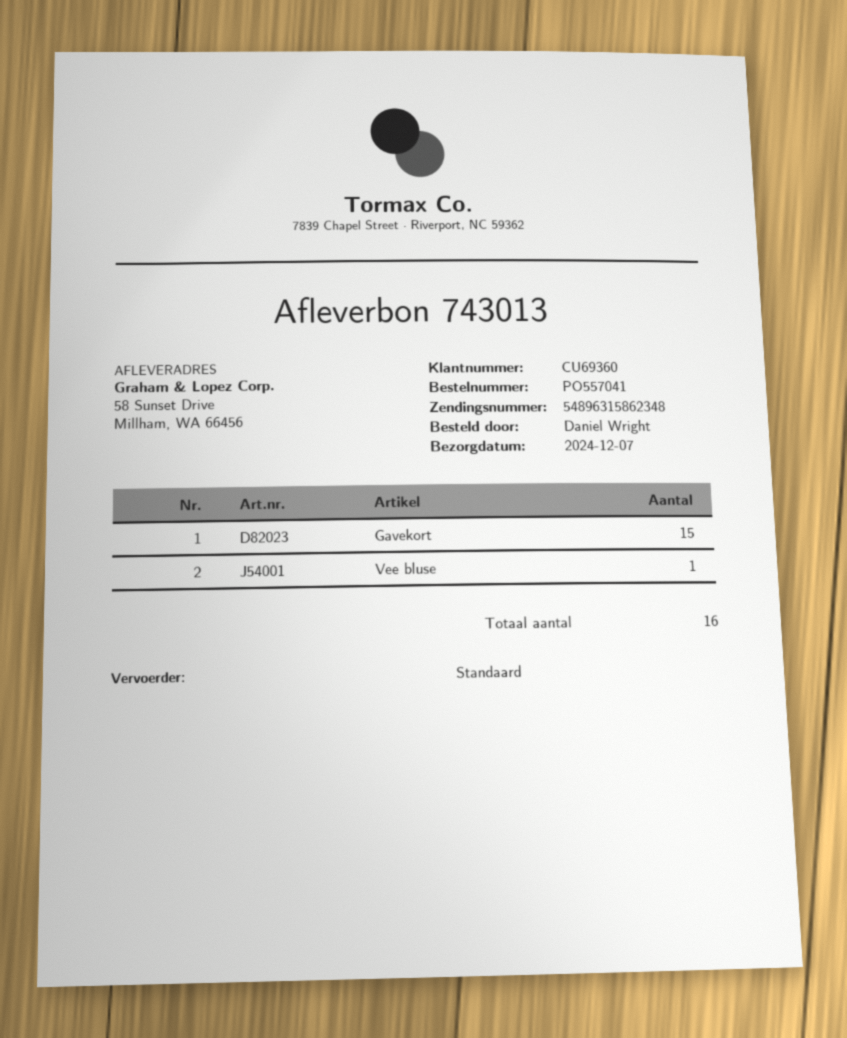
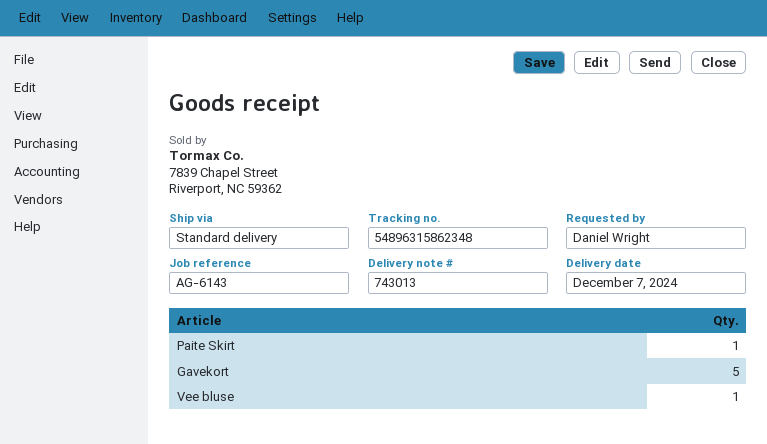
Gavekort: 15 -> 5
Paite Skirt: none -> 1

